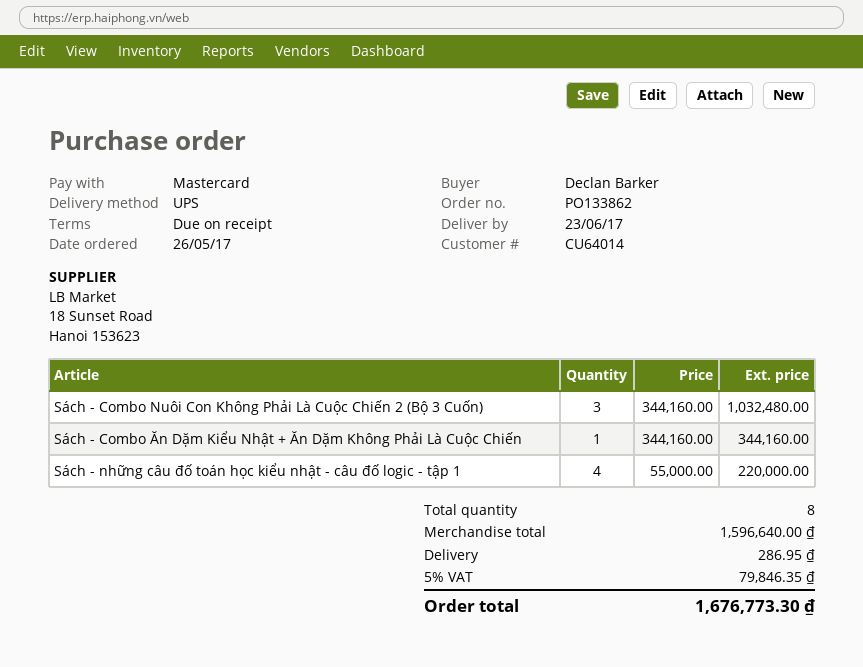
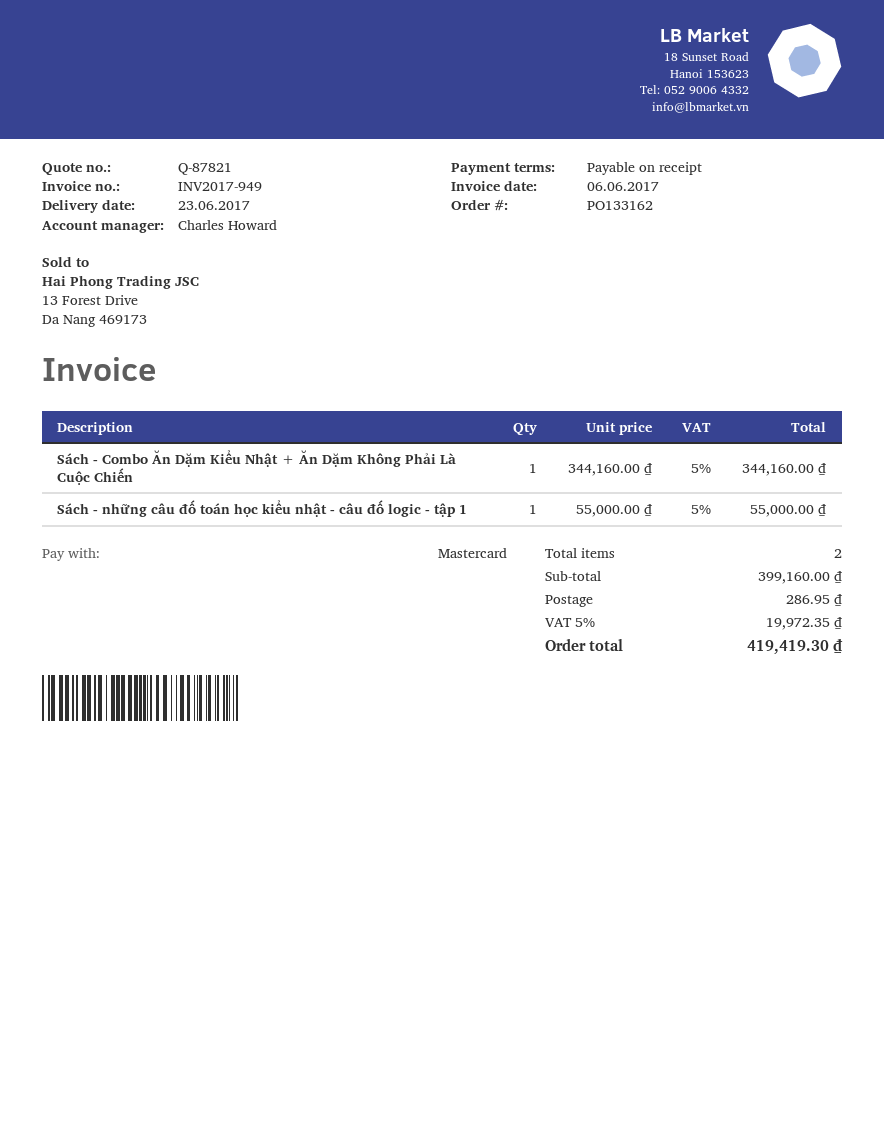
order number: PO133862 -> PO133162
Sách - Combo Nuôi Con Không Phải Là Cuộc Chiến 2 (Bộ 3 Cuốn): 3 x 344160.00 = 1032480.00 -> none
Sách - những câu đố toán học kiểu nhật - câu đố logic - tập 1: 4 x 55000.00 = 220000.00 -> 1 x 55000.00 = 55000.00
total quantity: 8 -> 2
subtotal: 1596640.00 -> 399160.00
tax: 5% = 79846.35 -> 5% = 19972.35
total: 1676773.30 -> 419419.30

